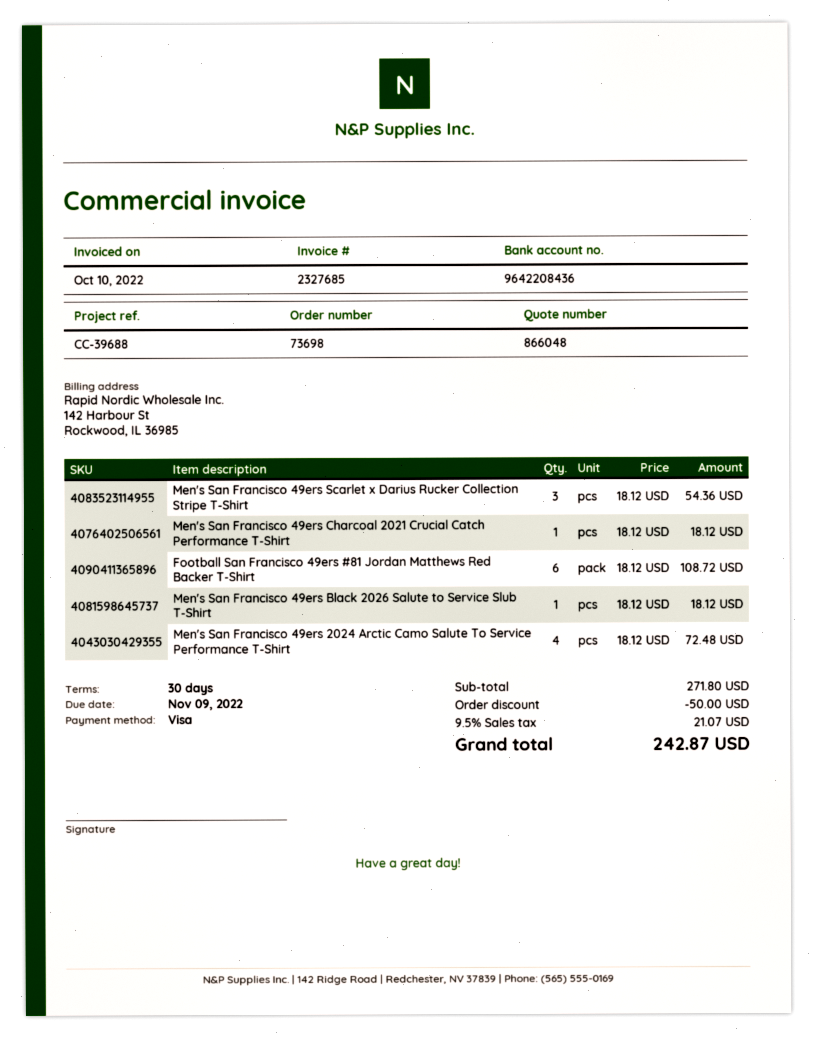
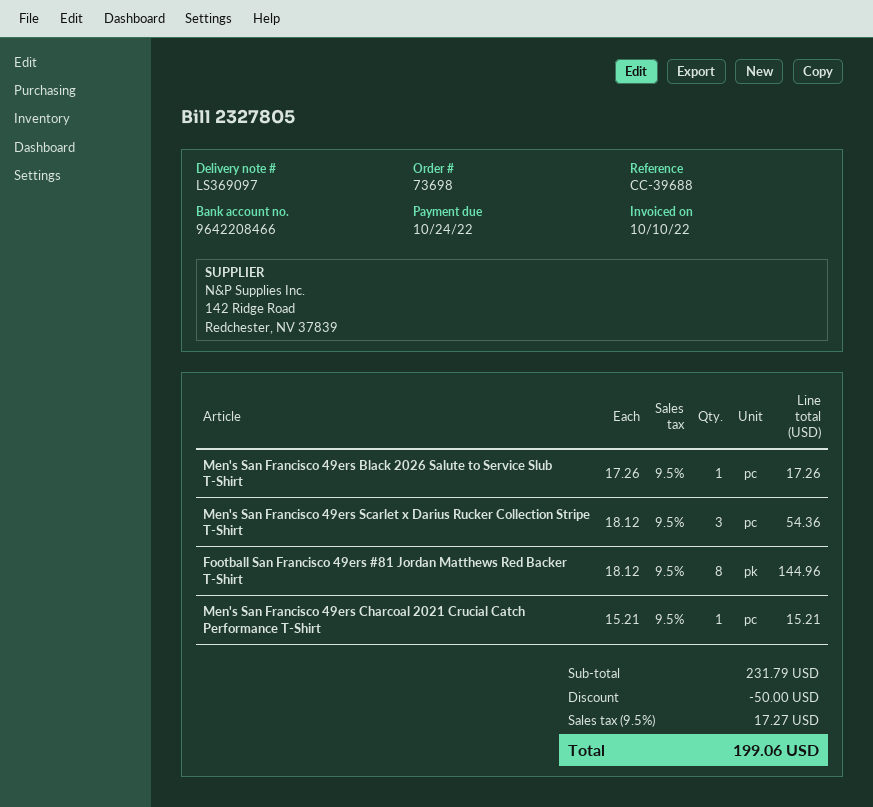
invoice number: 2327685 -> 2327805
due date: 2022-11-09 -> 2022-10-24
bank account: 9642208436 -> 9642208466
Men's San Francisco 49ers Charcoal 2021 Crucial Catch Performance T-Shirt: 1 x 18.12 = 18.12 -> 1 x 15.21 = 15.21
Football San Francisco 49ers #81 Jordan Matthews Red Backer T-Shirt: 6 x 18.12 = 108.72 -> 8 x 18.12 = 144.96
Men's San Francisco 49ers Black 2026 Salute to Service Slub T-Shirt: 1 x 18.12 = 18.12 -> 1 x 17.26 = 17.26
Men's San Francisco 49ers 2024 Arctic Camo Salute To Service Performance T-Shirt: 4 x 18.12 = 72.48 -> none
subtotal: 271.80 -> 231.79
tax: 9.5% = 21.07 -> 9.5% = 17.27
total: 242.87 -> 199.06

